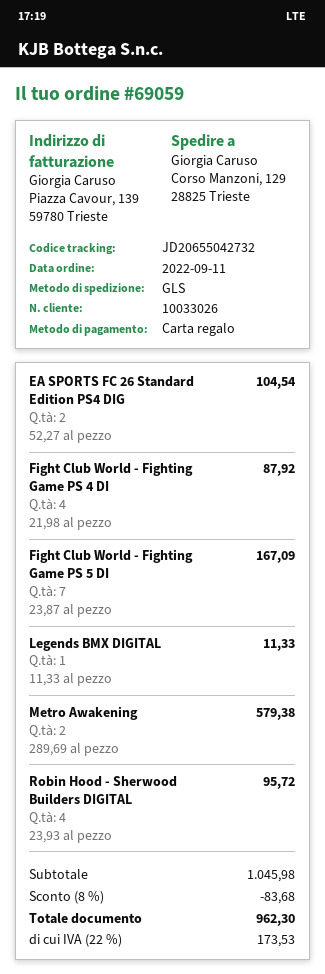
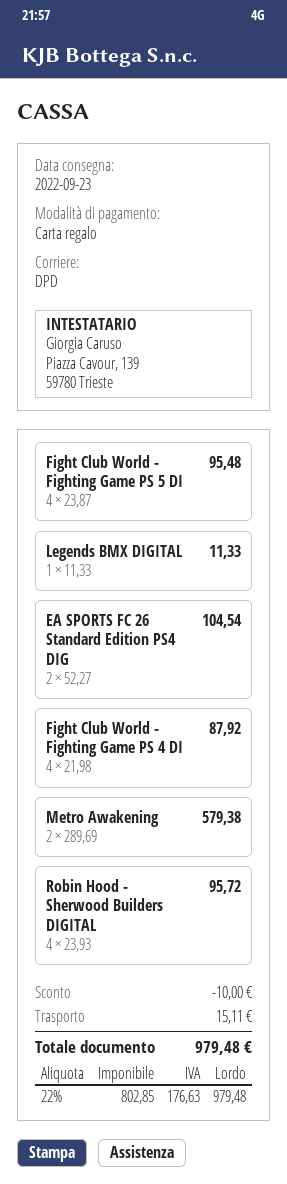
shipping method: GLS -> DPD
Fight Club World - Fighting Game PS 5 DI: 7 x 23.87 = 167.09 -> 4 x 23.87 = 95.48
discount: 83.68 -> 10.00
shipping: none -> 15.11
tax: 22% = 173.53 -> 22% = 176.63
total: 962.30 -> 979.48

